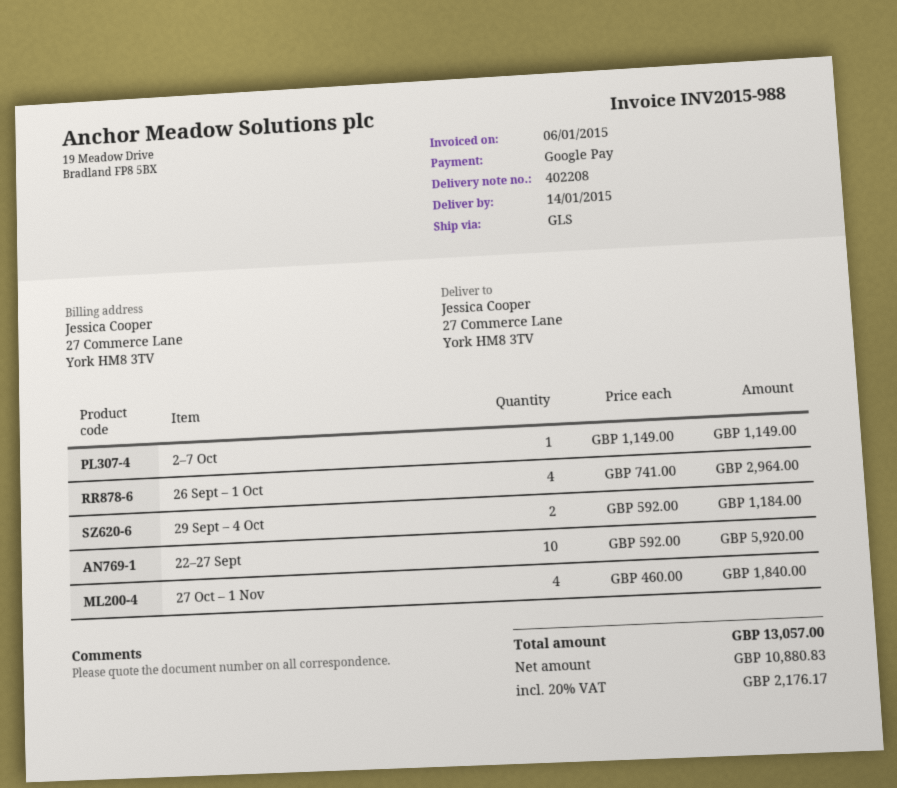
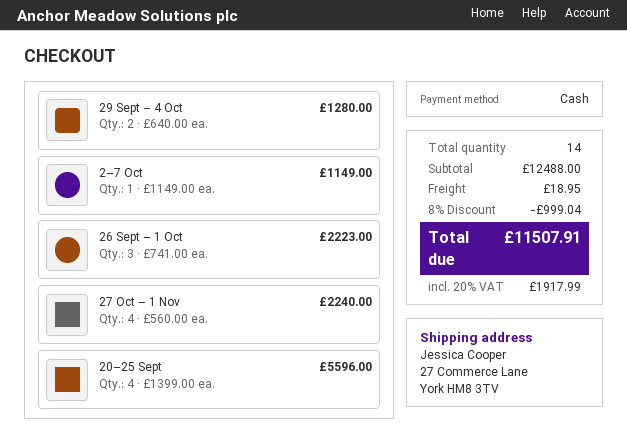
payment method: Google Pay -> cash
26 Sept – 1 Oct: 4 x 741.00 = 2964.00 -> 3 x 741.00 = 2223.00
29 Sept – 4 Oct: 2 x 592.00 = 1184.00 -> 2 x 640.00 = 1280.00
22–27 Sept: 10 x 592.00 = 5920.00 -> none
27 Oct – 1 Nov: 4 x 460.00 = 1840.00 -> 4 x 560.00 = 2240.00
20–25 Sept: none -> 4 x 1399.00 = 5596.00
discount: none -> 8% = 999.04
shipping: none -> 18.95
tax: 20% = 2176.17 -> 20% = 1917.99
total: 13057.00 -> 11507.91

